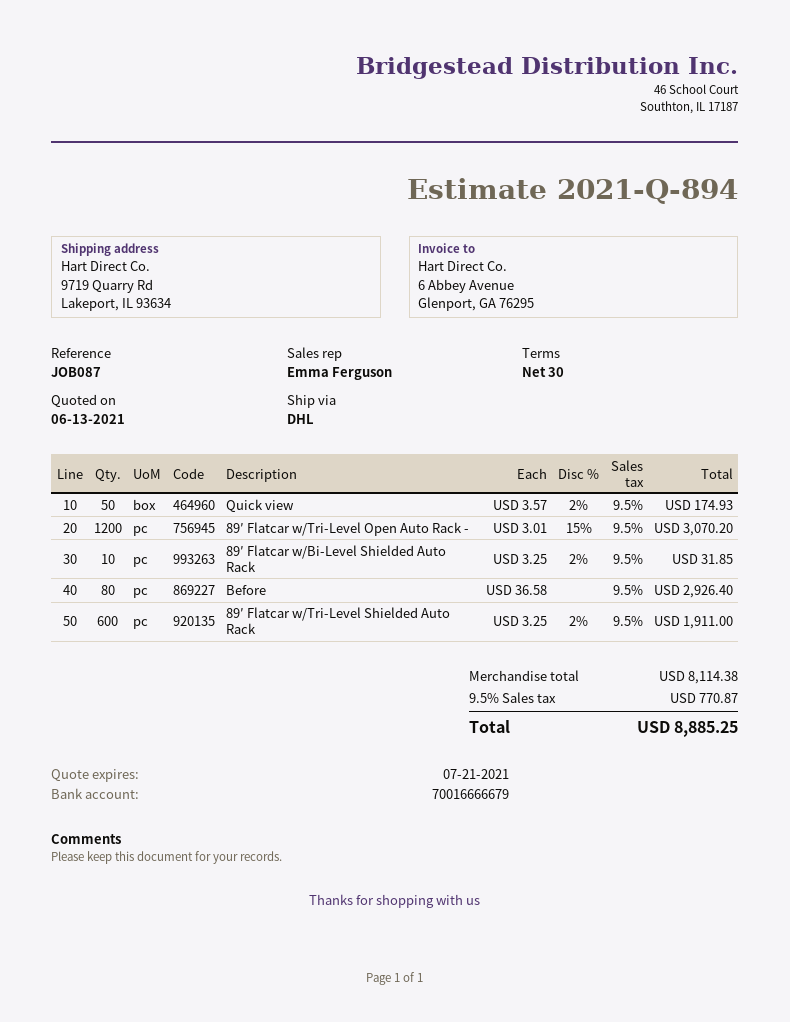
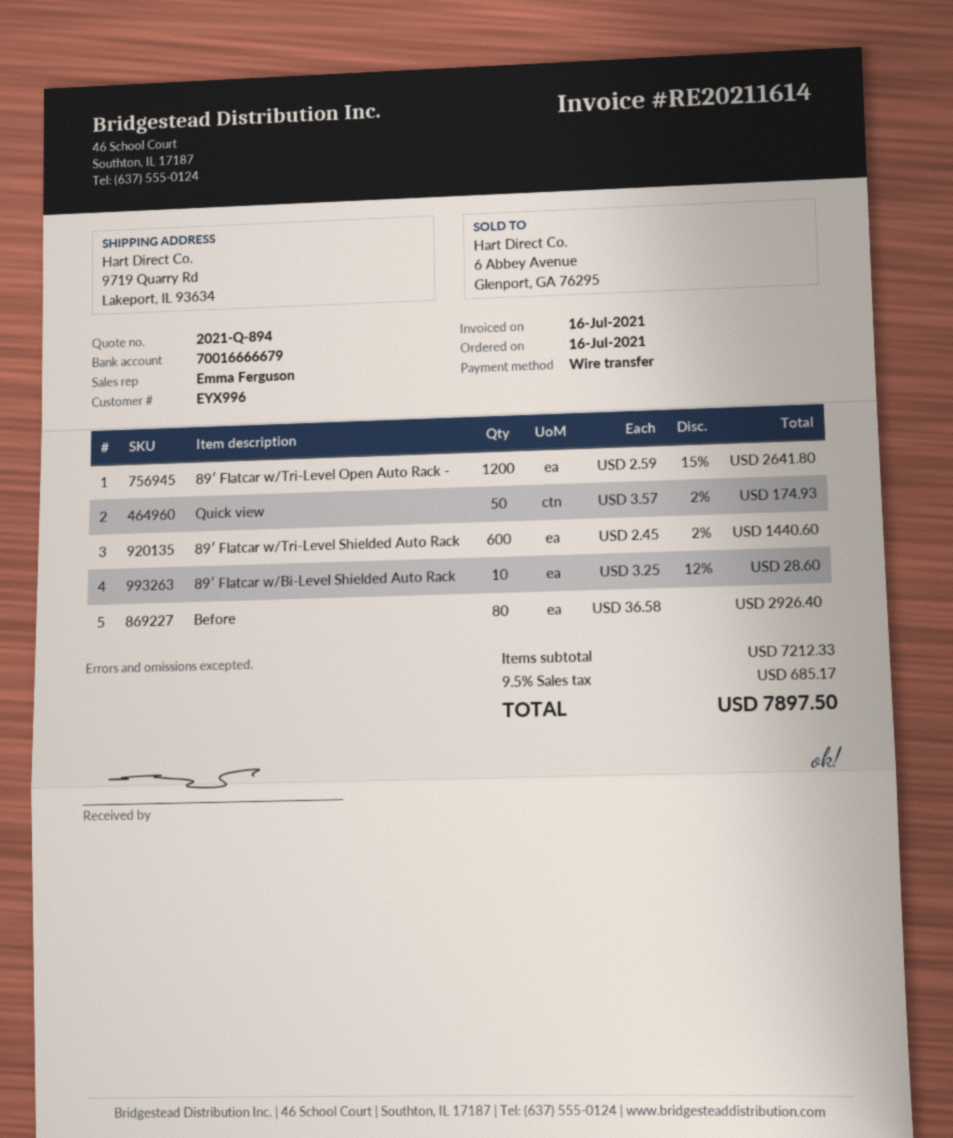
89′ Flatcar w/Tri-Level Open Auto Rack -: 1200 x 3.01 - 15% = 3070.20 -> 1200 x 2.59 - 15% = 2641.80
89′ Flatcar w/Bi-Level Shielded Auto Rack: 10 x 3.25 - 2% = 31.85 -> 10 x 3.25 - 12% = 28.60
89′ Flatcar w/Tri-Level Shielded Auto Rack: 600 x 3.25 - 2% = 1911.00 -> 600 x 2.45 - 2% = 1440.60
subtotal: 8114.38 -> 7212.33
tax: 9.5% = 770.87 -> 9.5% = 685.17
total: 8885.25 -> 7897.50

